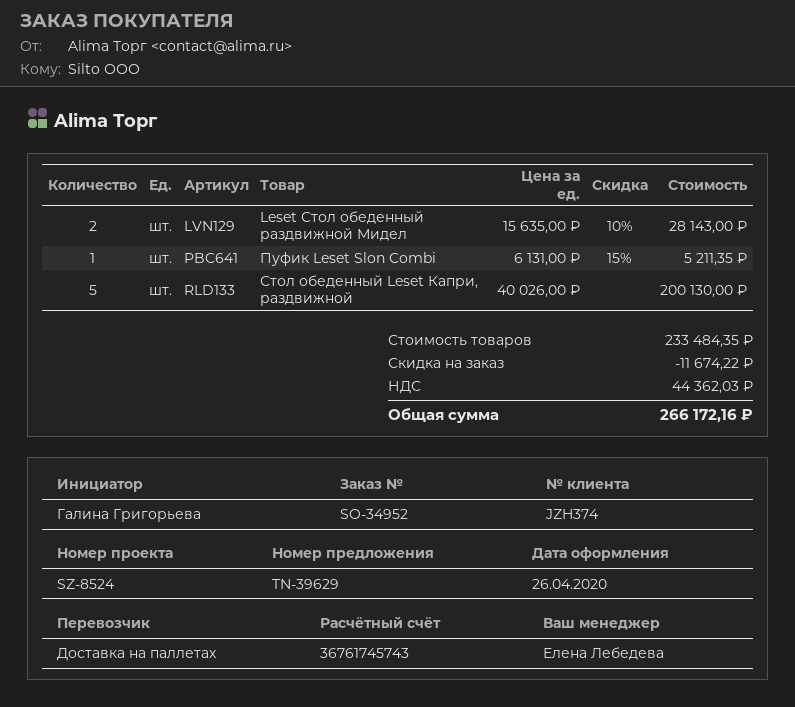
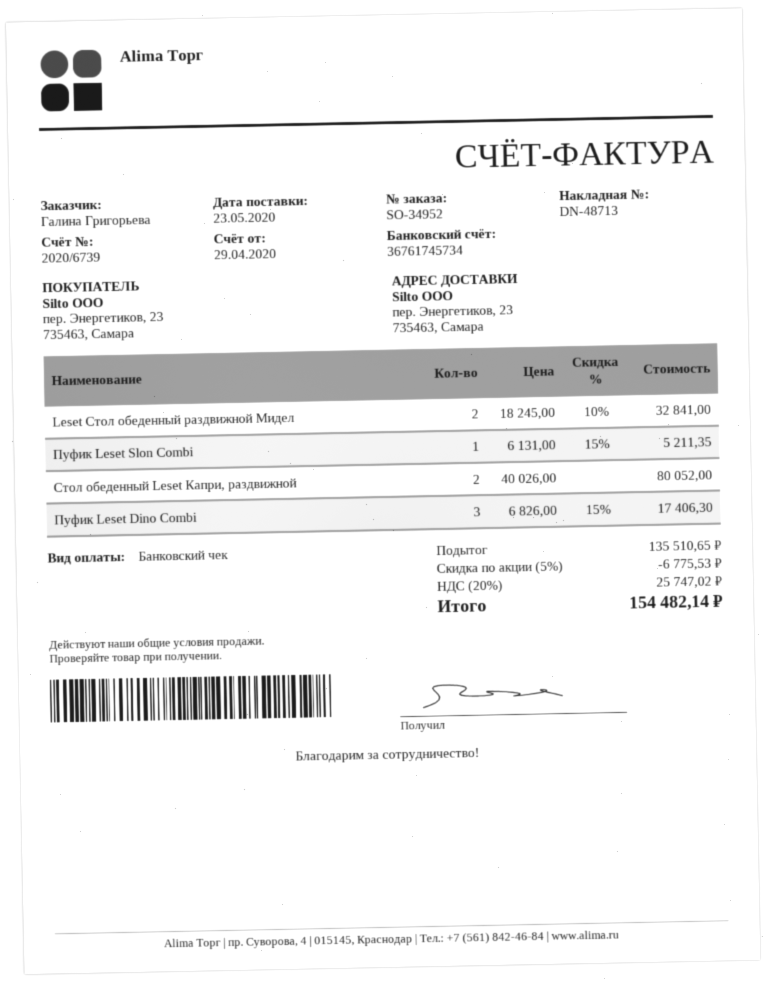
bank account: 36761745743 -> 36761745734
Leset Стол обеденный раздвижной Мидел: 2 x 15635.00 - 10% = 28143.00 -> 2 x 18245.00 - 10% = 32841.00
Стол обеденный Leset Капри, раздвижной: 5 x 40026.00 = 200130.00 -> 2 x 40026.00 = 80052.00
Пуфик Leset Dino Combi: none -> 3 x 6826.00 - 15% = 17406.30
subtotal: 233484.35 -> 135510.65
discount: 11674.22 -> 6775.53
tax: 44362.03 -> 25747.02
total: 266172.16 -> 154482.14

